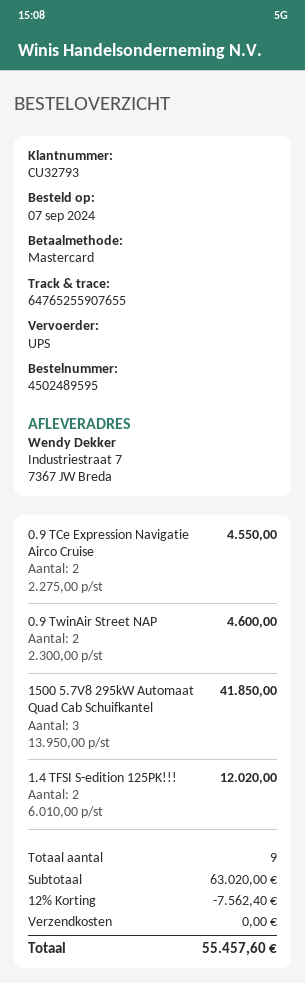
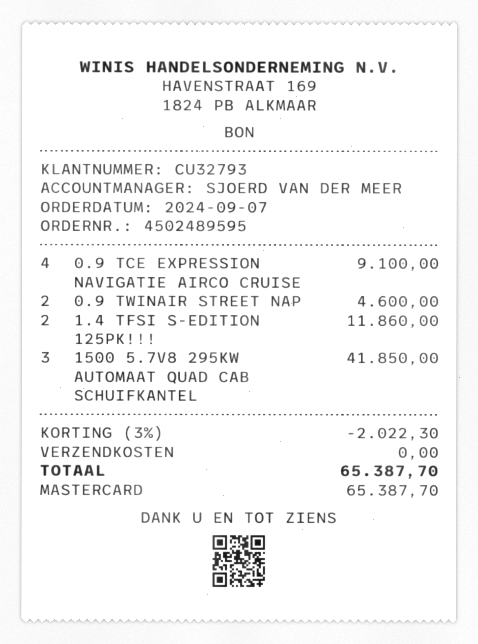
0.9 TCe Expression Navigatie Airco Cruise: 2 for 4550.00 -> 4 for 9100.00
1.4 TFSI S-edition 125PK!!!: 2 for 12020.00 -> 2 for 11860.00
discount: 12% = 7562.40 -> 3% = 2022.30
total: 55457.60 -> 65387.70

